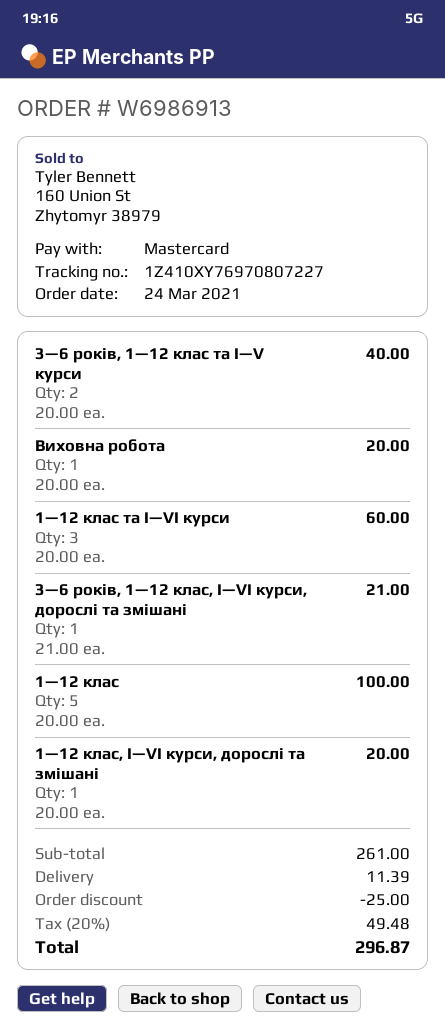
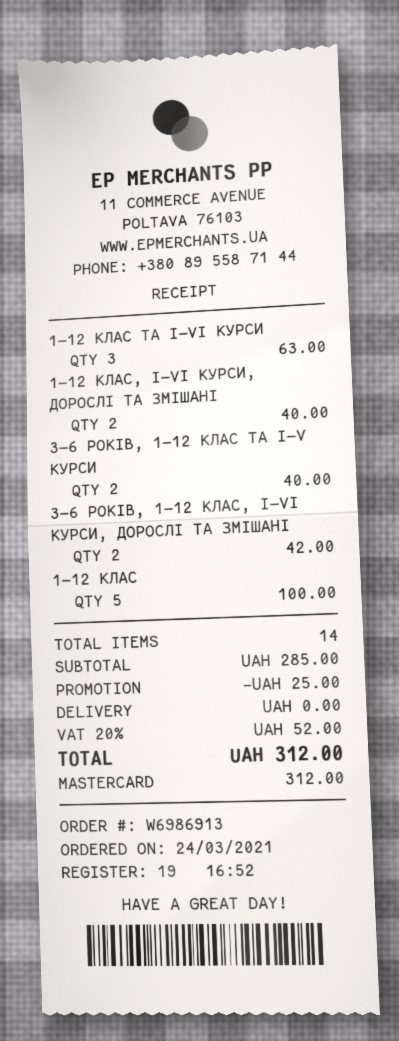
Виховна робота: 1 for 20.00 -> none
1—12 клас та I—VI курси: 3 for 60.00 -> 3 for 63.00
3—6 років, 1—12 клас, I—VI курси, дорослі та змішані: 1 for 21.00 -> 2 for 42.00
1—12 клас, I—VI курси, дорослі та змішані: 1 for 20.00 -> 2 for 40.00
subtotal: 261.00 -> 285.00
shipping: 11.39 -> 0.00
tax: 20% = 49.48 -> 20% = 52.00
total: 296.87 -> 312.00

